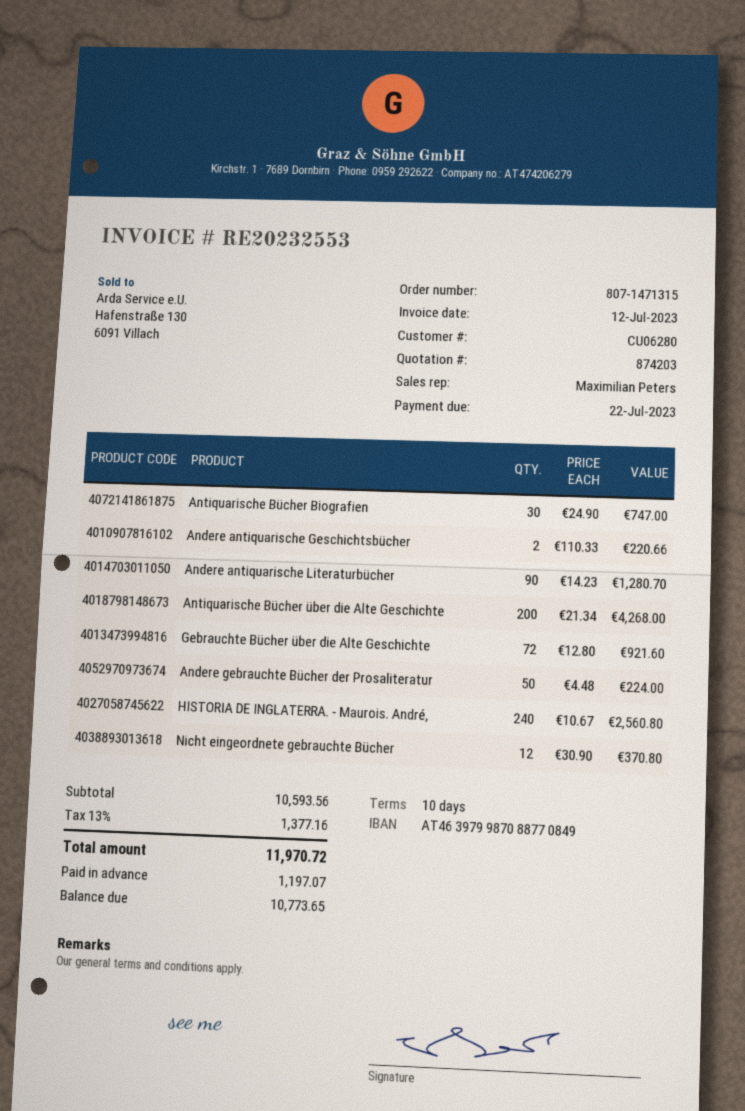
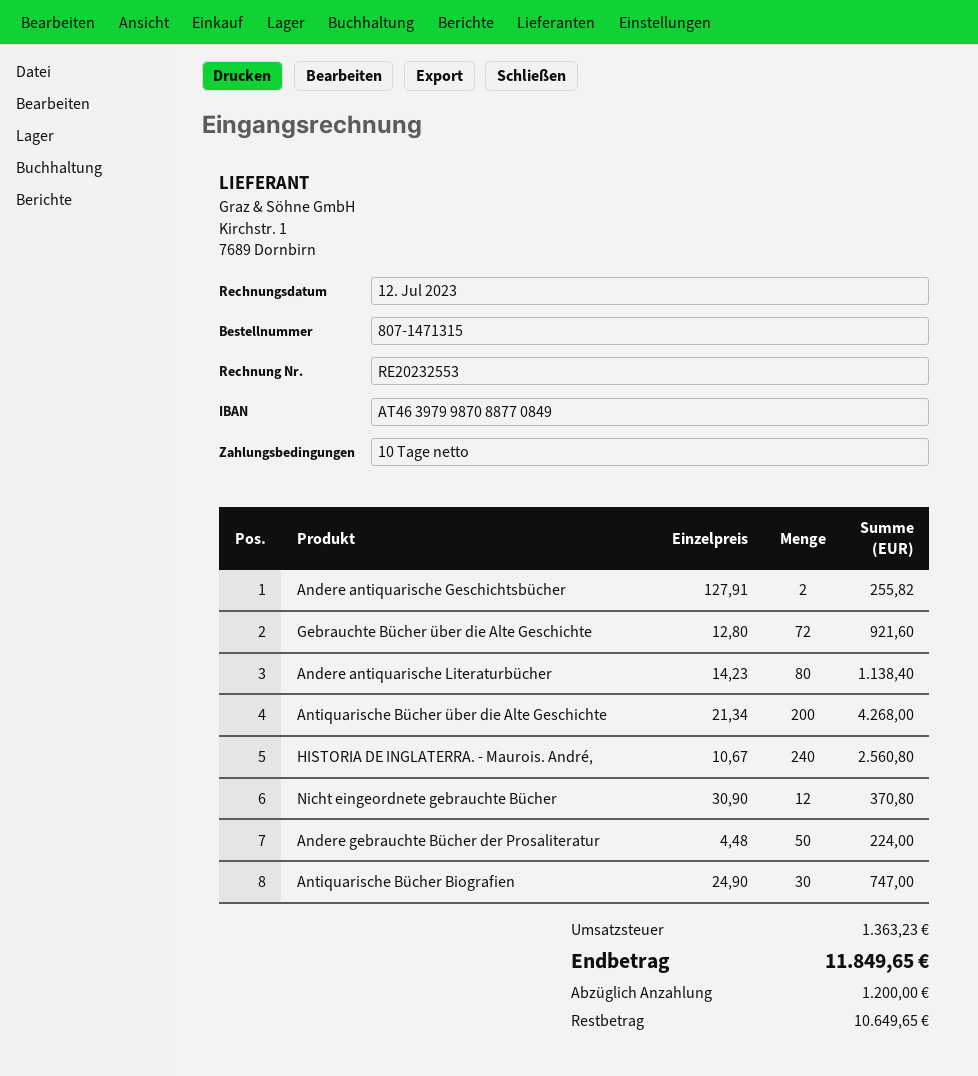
Andere antiquarische Geschichtsbücher: 2 x 110.33 = 220.66 -> 2 x 127.91 = 255.82
Andere antiquarische Literaturbücher: 90 x 14.23 = 1280.70 -> 80 x 14.23 = 1138.40
tax: 1377.16 -> 1363.23
total: 11970.72 -> 11849.65
deposit: 1197.07 -> 1200.00
balance: 10773.65 -> 10649.65

